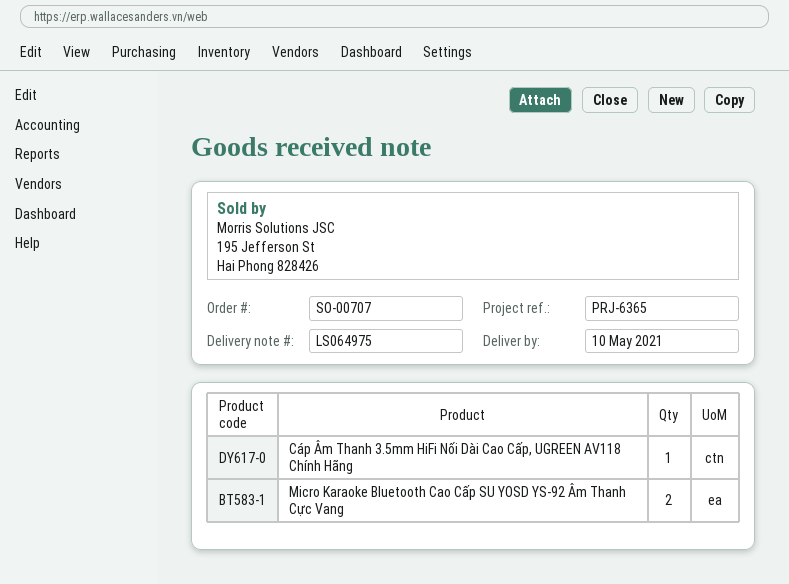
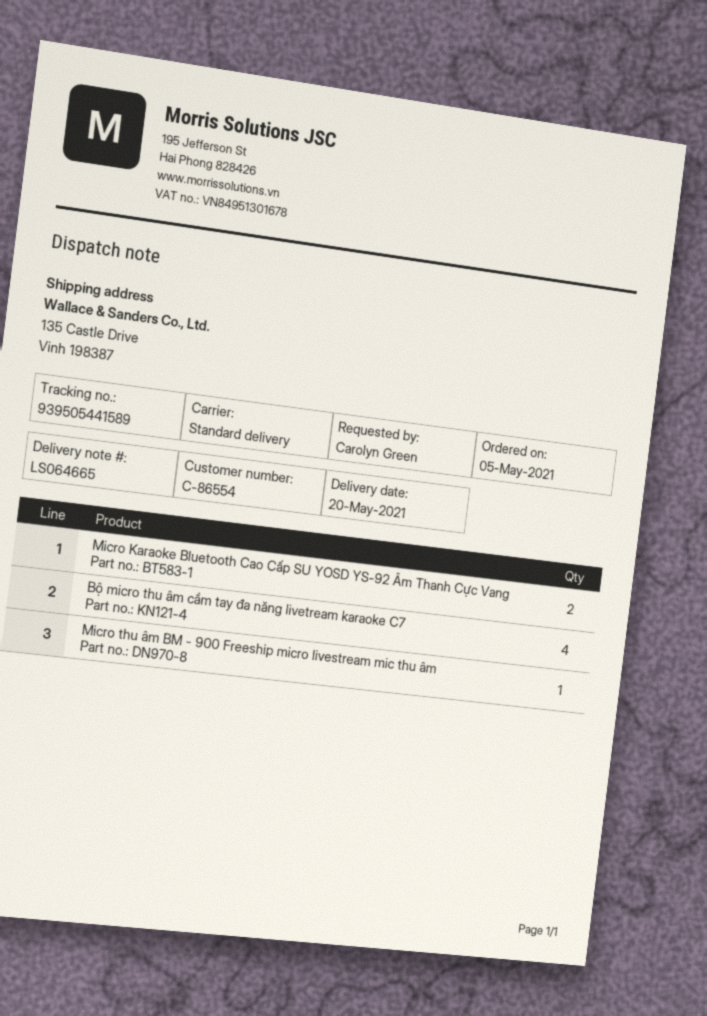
delivery note number: LS064975 -> LS064665
delivery date: 2021-05-10 -> 2021-05-20
Cáp Âm Thanh 3.5mm HiFi Nối Dài Cao Cấp, UGREEN AV118 Chính Hãng: 1 -> none
Bộ micro thu âm cầm tay đa năng livetream karaoke C7: none -> 4
Micro thu âm BM - 900 Freeship micro livestream mic thu âm: none -> 1

